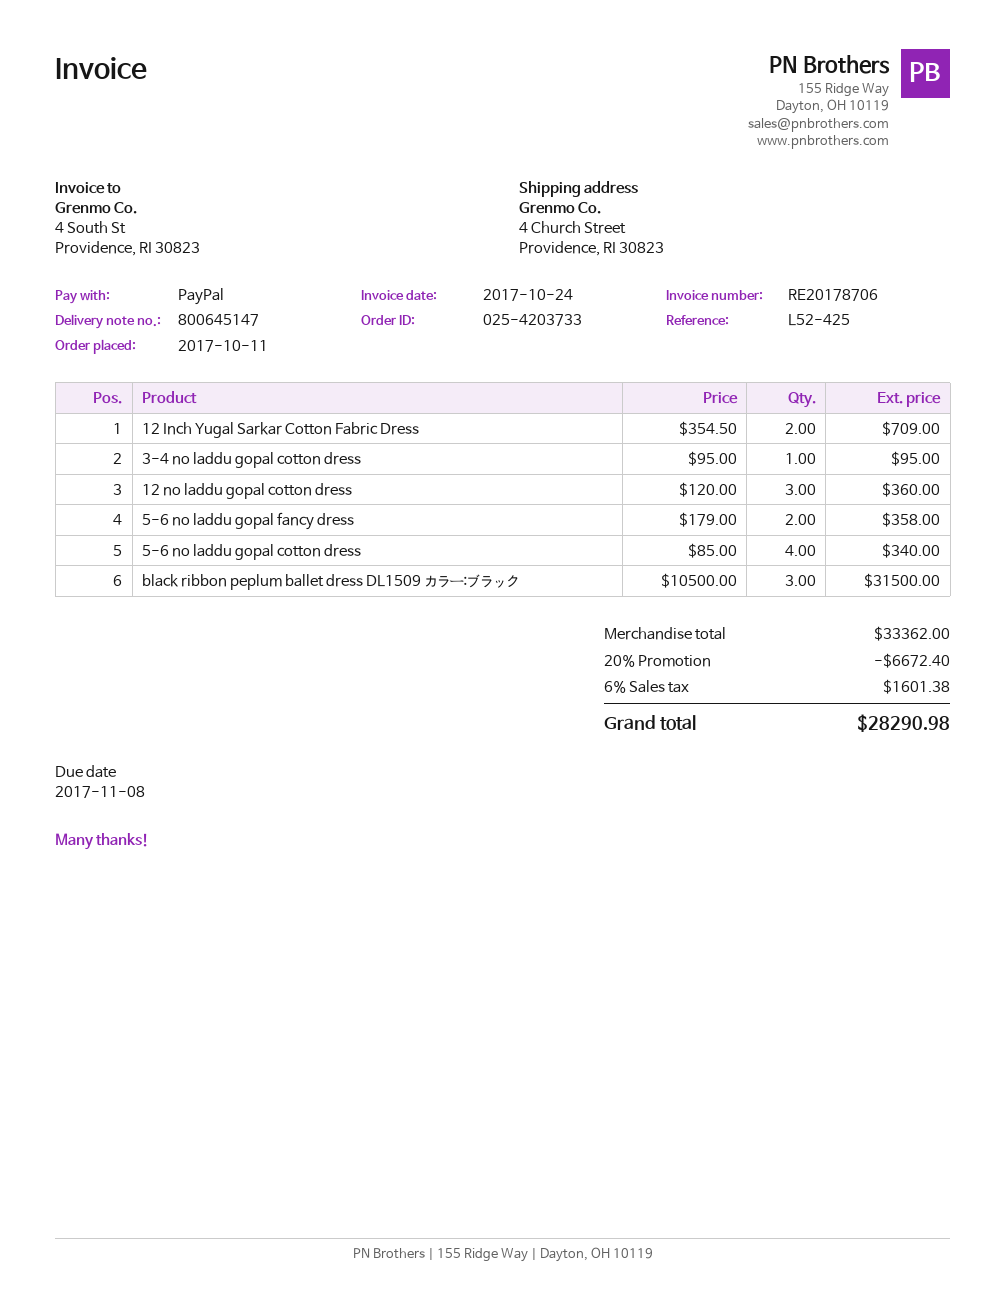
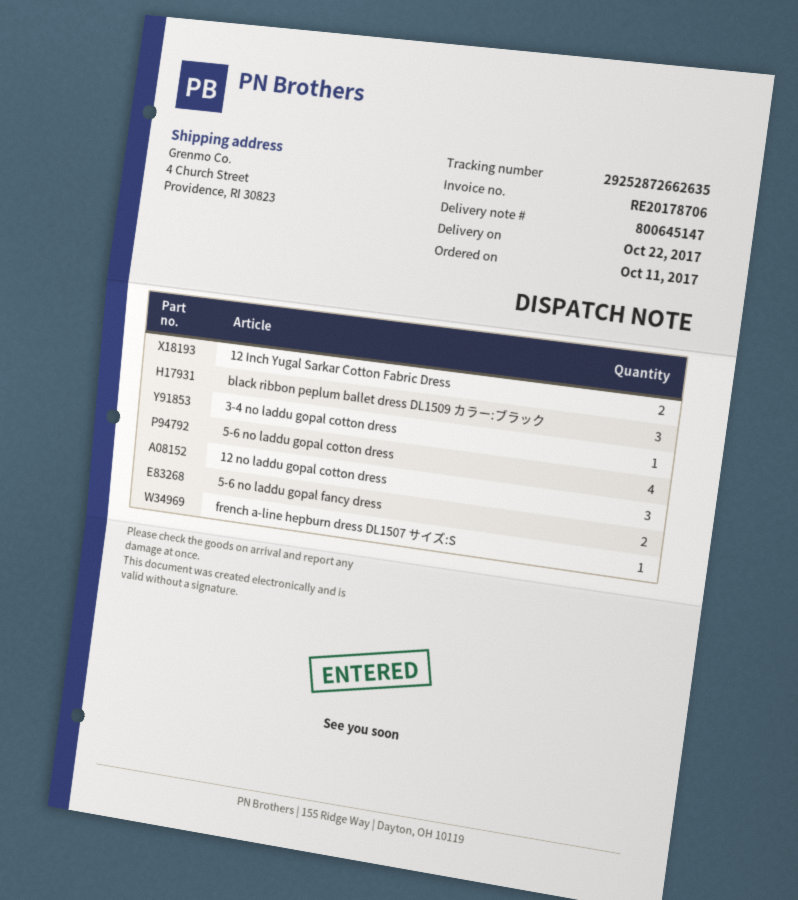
french a-line hepburn dress DL1507 サイズ:S: none -> 1

